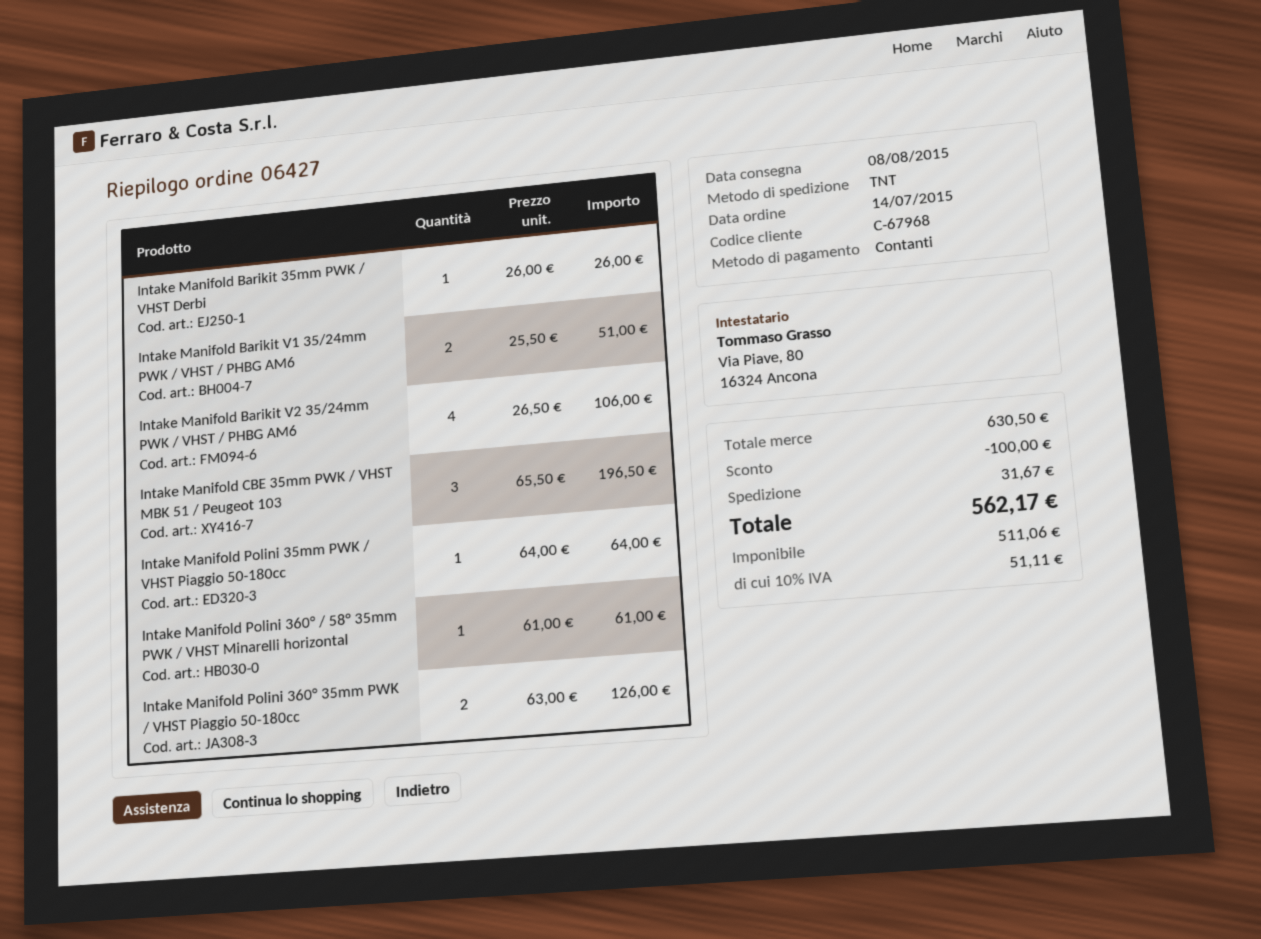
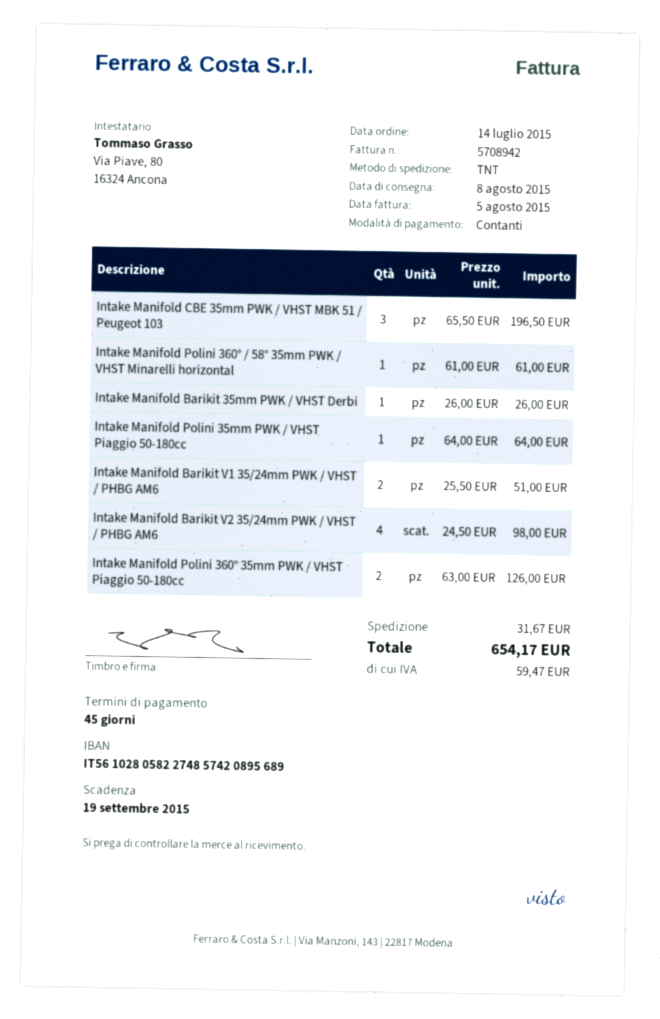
Intake Manifold Barikit V2 35/24mm PWK / VHST / PHBG AM6: 4 x 26.50 = 106.00 -> 4 x 24.50 = 98.00
discount: 100.00 -> none
tax: 51.11 -> 59.47
total: 562.17 -> 654.17

